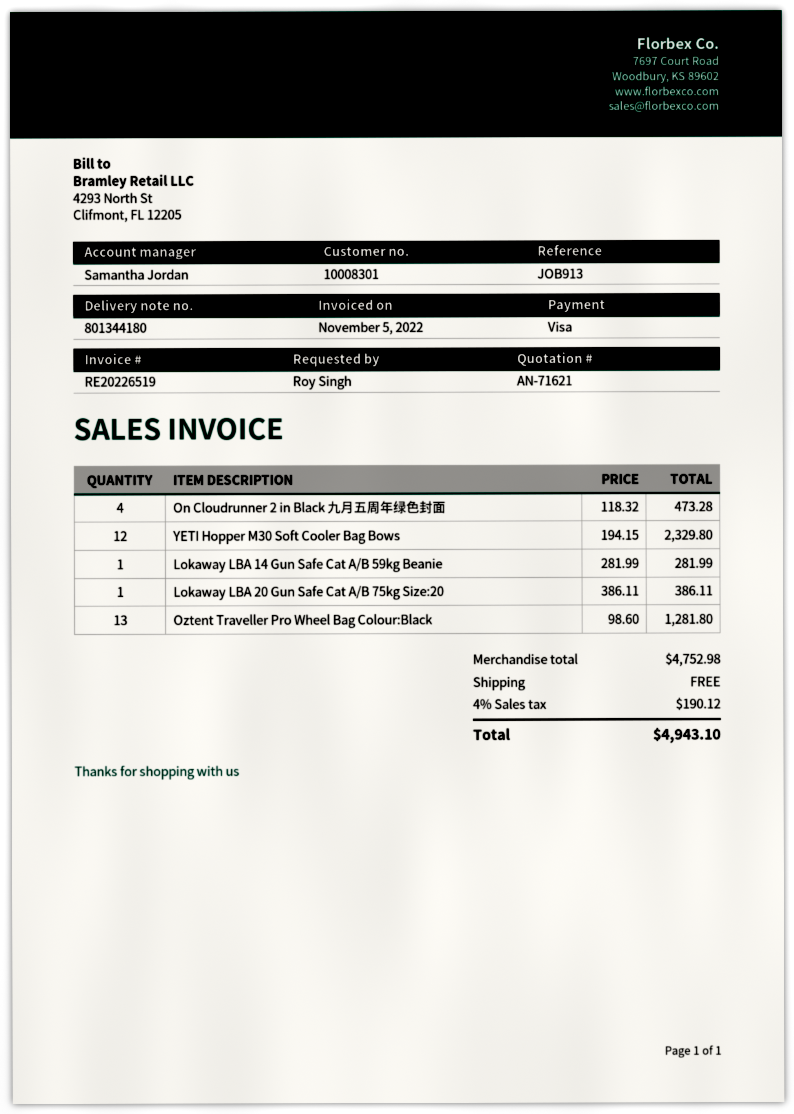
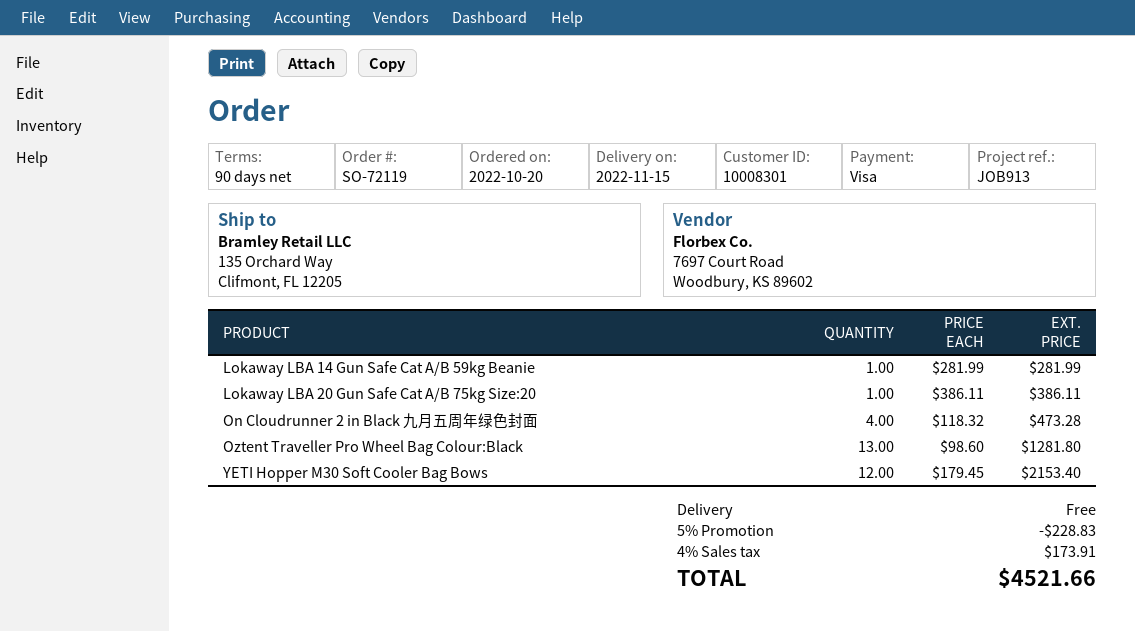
YETI Hopper M30 Soft Cooler Bag Bows: 12 x 194.15 = 2329.80 -> 12 x 179.45 = 2153.40
discount: none -> 5% = 228.83
tax: 4% = 190.12 -> 4% = 173.91
total: 4943.10 -> 4521.66

